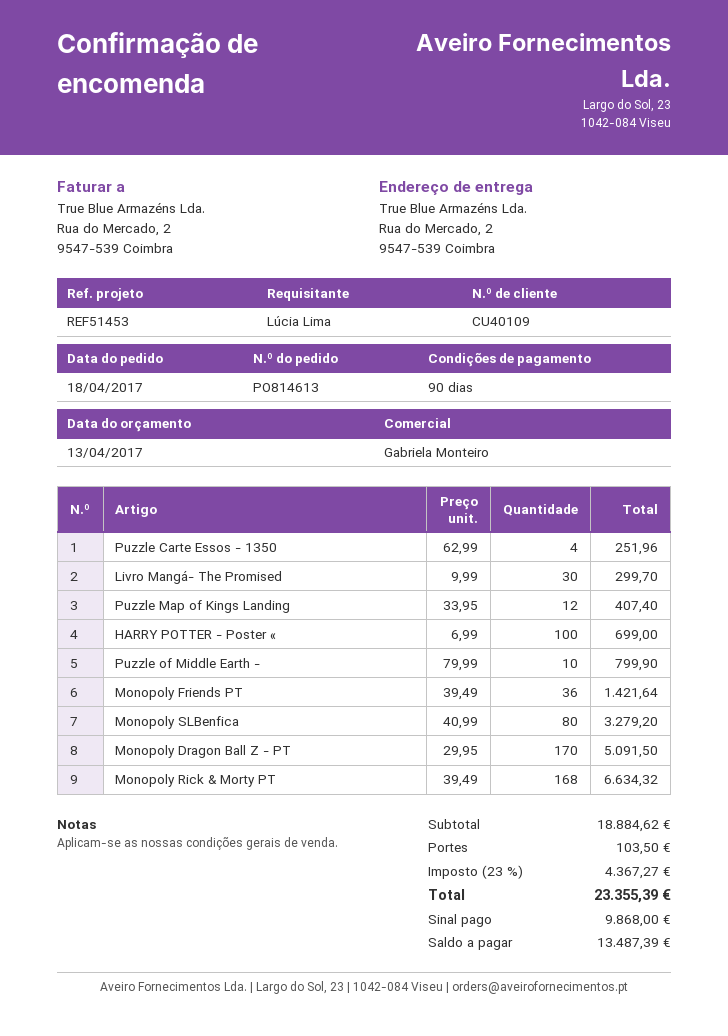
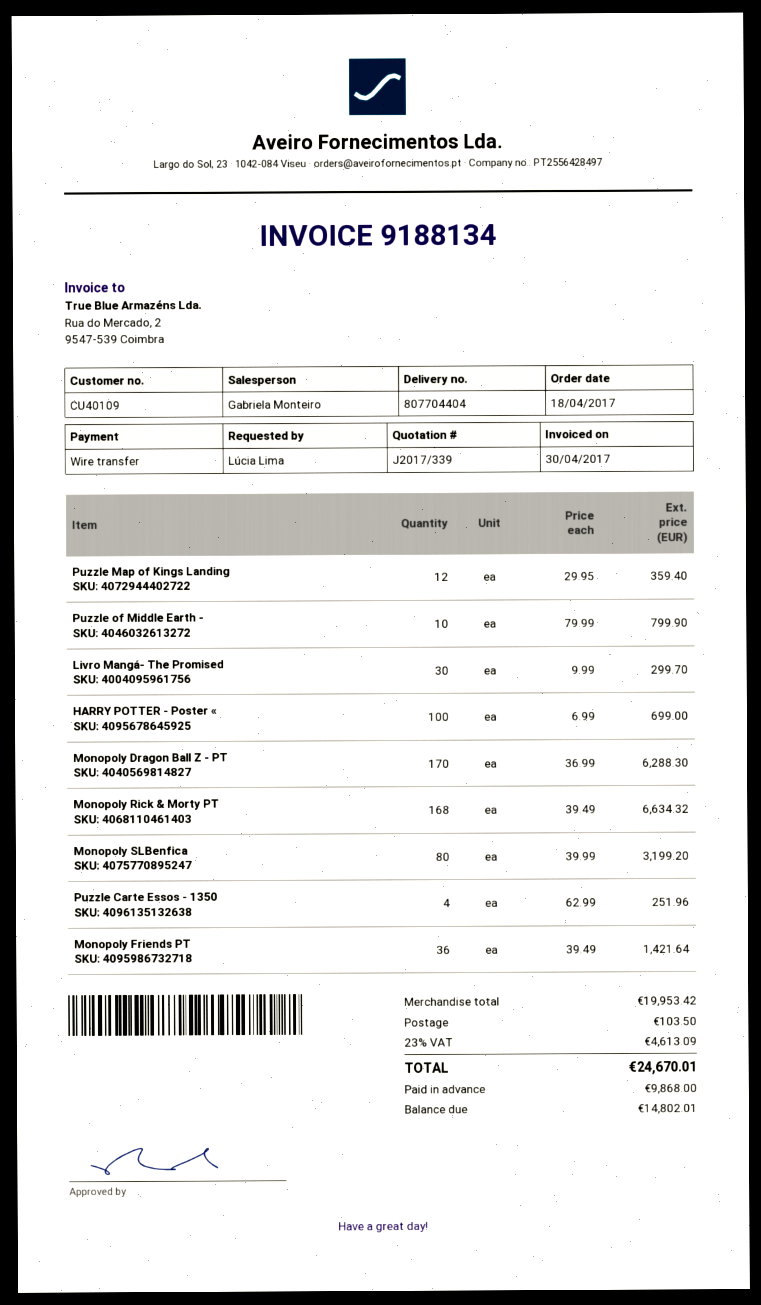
Puzzle Map of Kings Landing: 12 x 33.95 = 407.40 -> 12 x 29.95 = 359.40
Monopoly SLBenfica: 80 x 40.99 = 3279.20 -> 80 x 39.99 = 3199.20
Monopoly Dragon Ball Z - PT: 170 x 29.95 = 5091.50 -> 170 x 36.99 = 6288.30
subtotal: 18884.62 -> 19953.42
tax: 23% = 4367.27 -> 23% = 4613.09
total: 23355.39 -> 24670.01
balance: 13487.39 -> 14802.01

